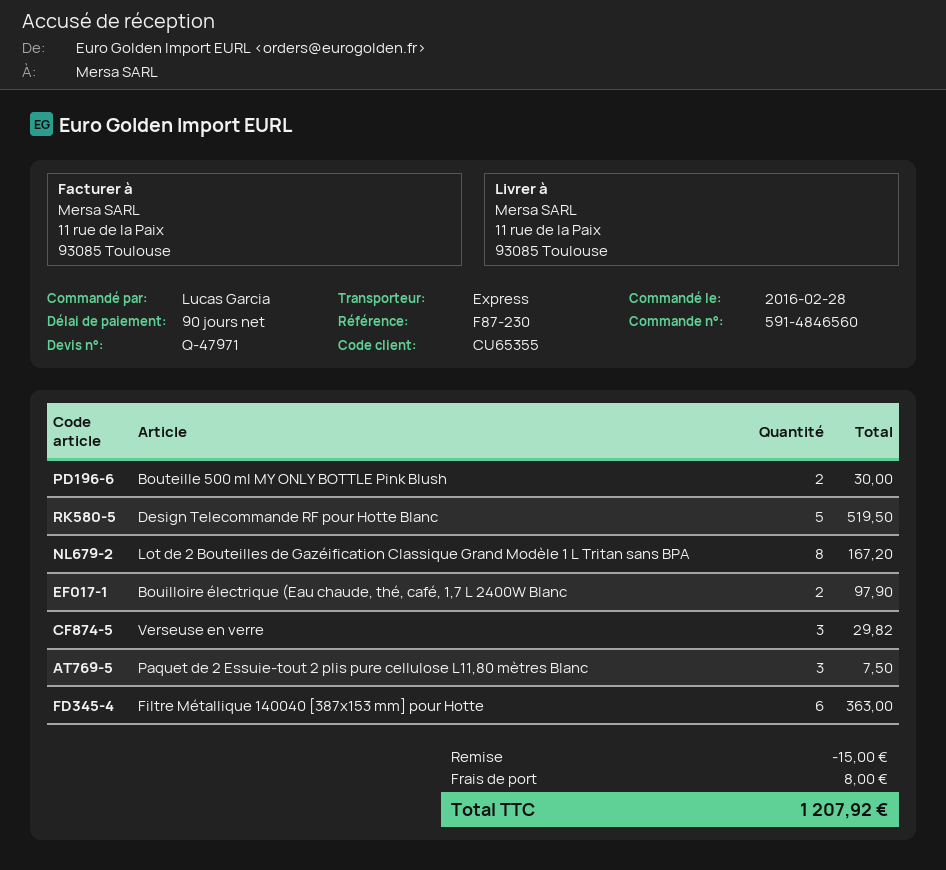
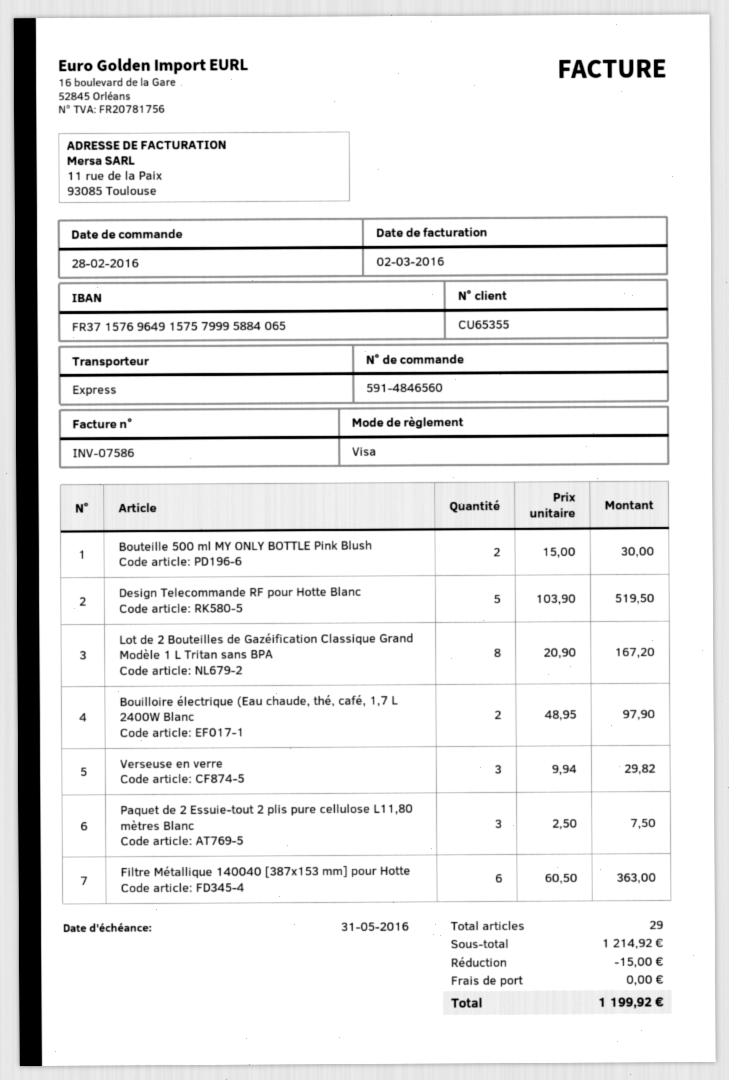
shipping: 8.00 -> 0.00
total: 1207.92 -> 1199.92

